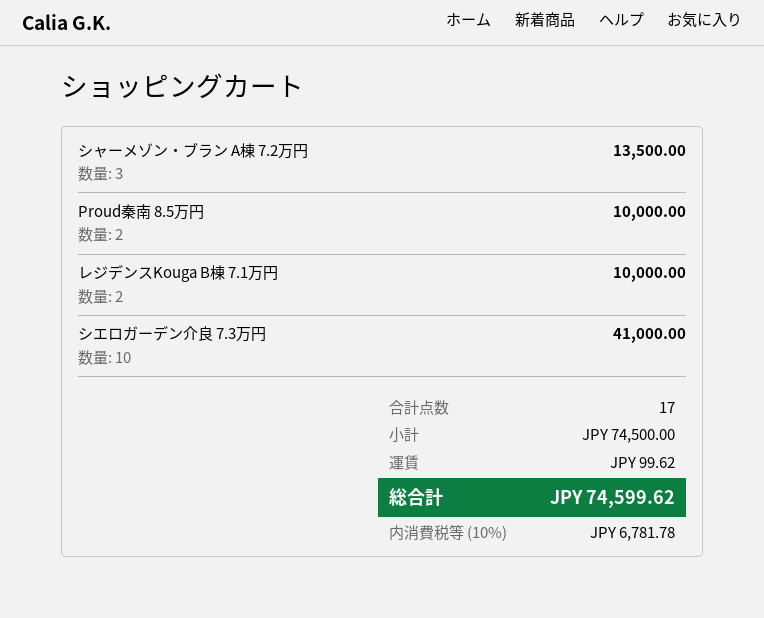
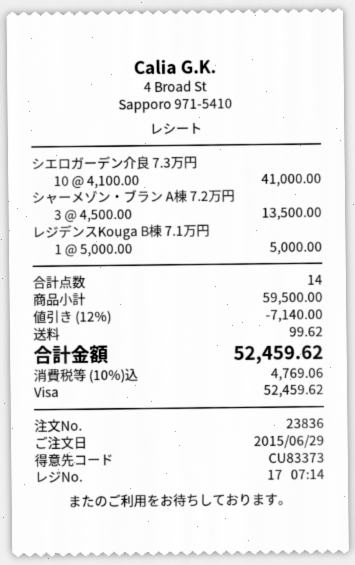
Proud秦南 8.5万円: 2 for 10000.00 -> none
レジデンスKouga B棟 7.1万円: 2 for 10000.00 -> 1 for 5000.00
total quantity: 17 -> 14
subtotal: 74500.00 -> 59500.00
discount: none -> 12% = 7140.00
tax: 10% = 6781.78 -> 10% = 4769.06
total: 74599.62 -> 52459.62

